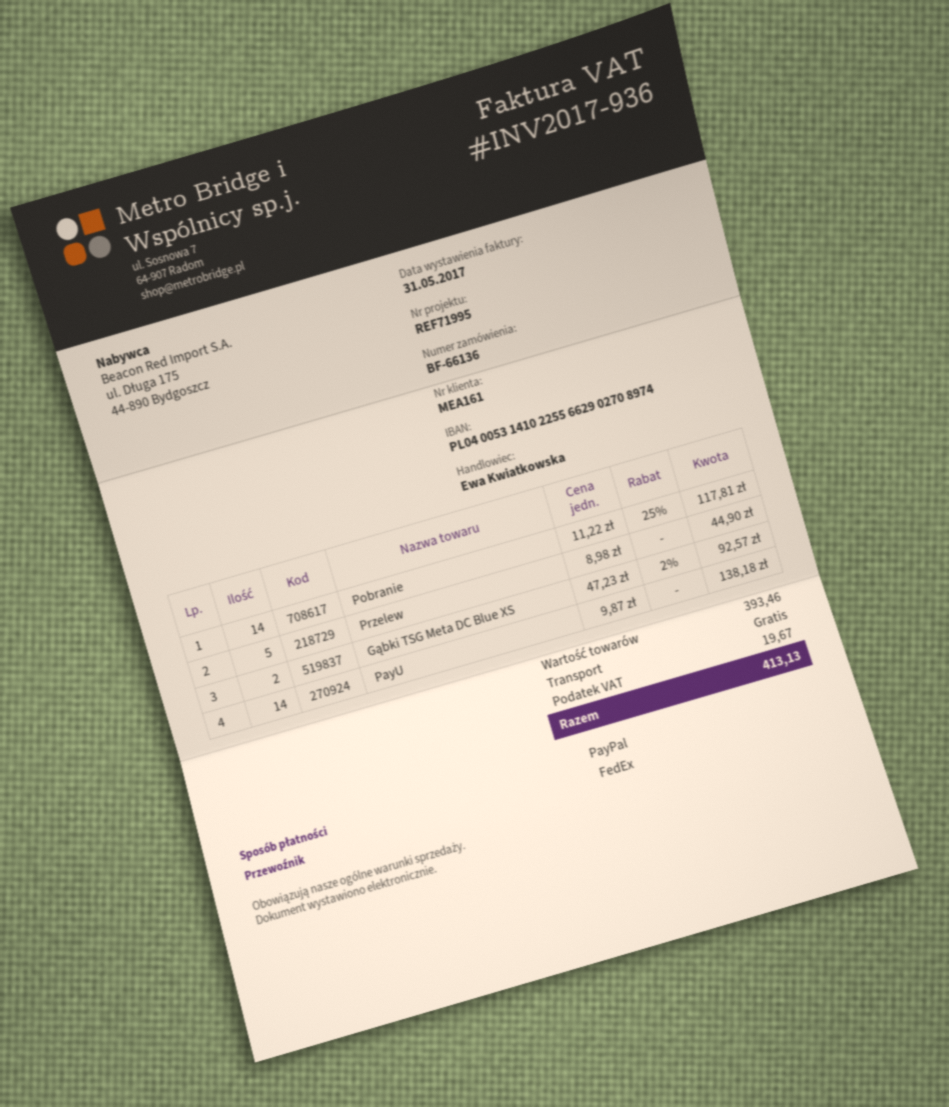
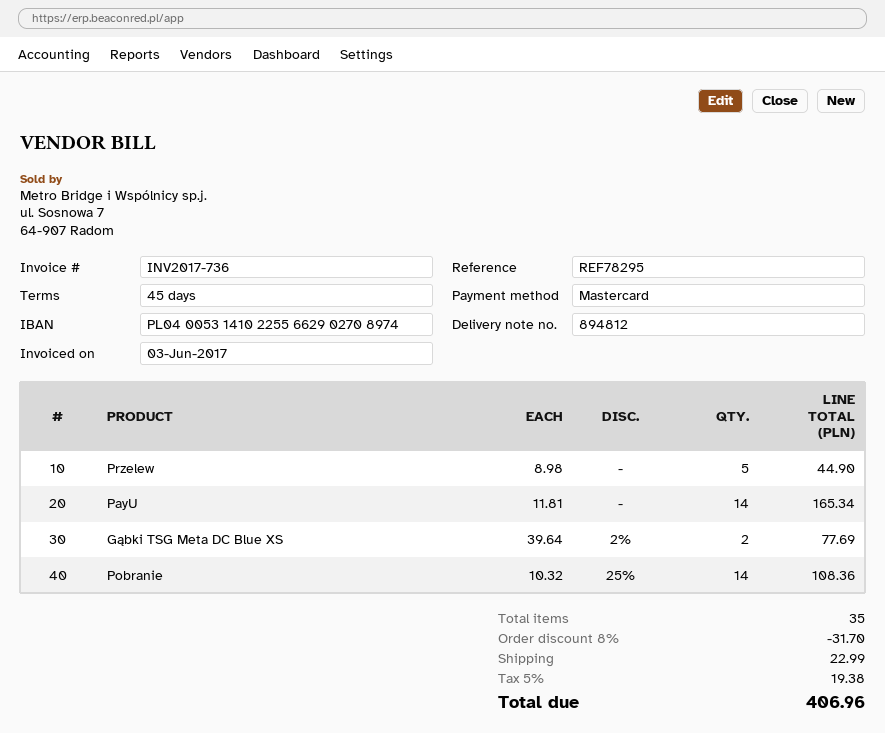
invoice number: INV2017-936 -> INV2017-736
invoice date: 2017-05-31 -> 2017-06-03
reference: REF71995 -> REF78295
payment method: PayPal -> Mastercard
Pobranie: 14 x 11.22 - 25% = 117.81 -> 14 x 10.32 - 25% = 108.36
Gąbki TSG Meta DC Blue XS: 2 x 47.23 - 2% = 92.57 -> 2 x 39.64 - 2% = 77.69
PayU: 14 x 9.87 = 138.18 -> 14 x 11.81 = 165.34
discount: none -> 8% = 31.70
shipping: 0.00 -> 22.99
tax: 19.67 -> 19.38
total: 413.13 -> 406.96

